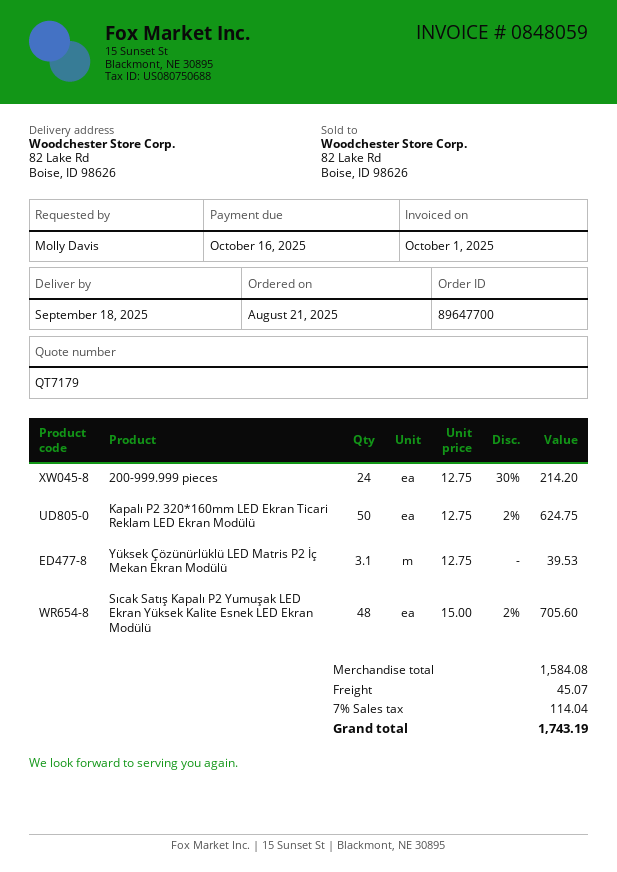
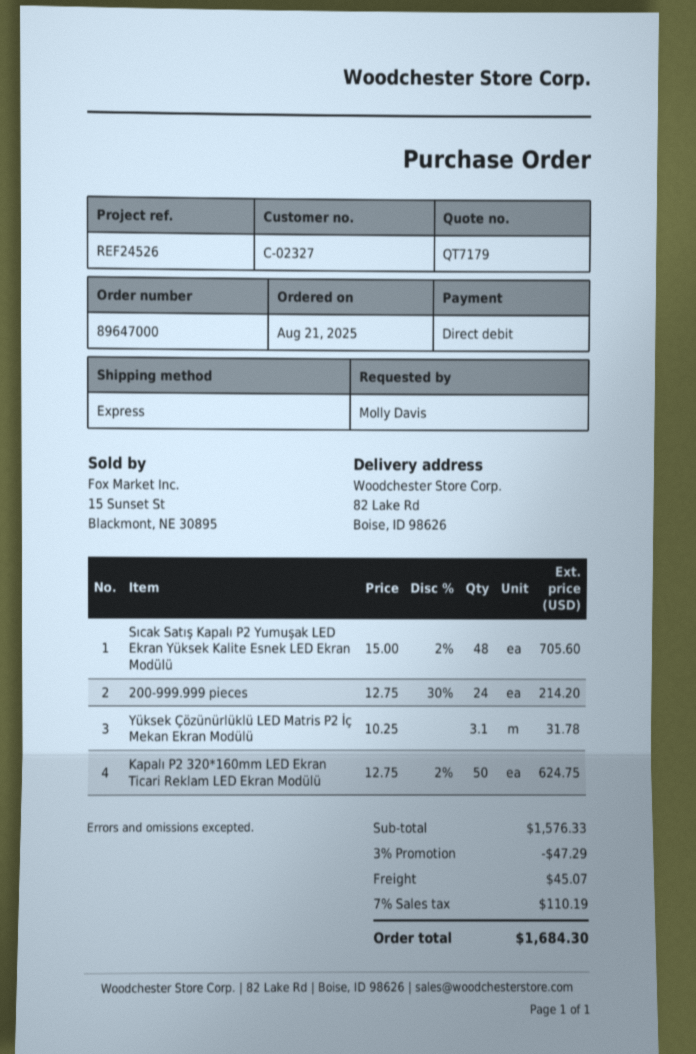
order number: 89647700 -> 89647000
Yüksek Çözünürlüklü LED Matris P2 İç Mekan Ekran Modülü: 3.1 x 12.75 = 39.53 -> 3.1 x 10.25 = 31.78
subtotal: 1584.08 -> 1576.33
discount: none -> 3% = 47.29
tax: 7% = 114.04 -> 7% = 110.19
total: 1743.19 -> 1684.30

